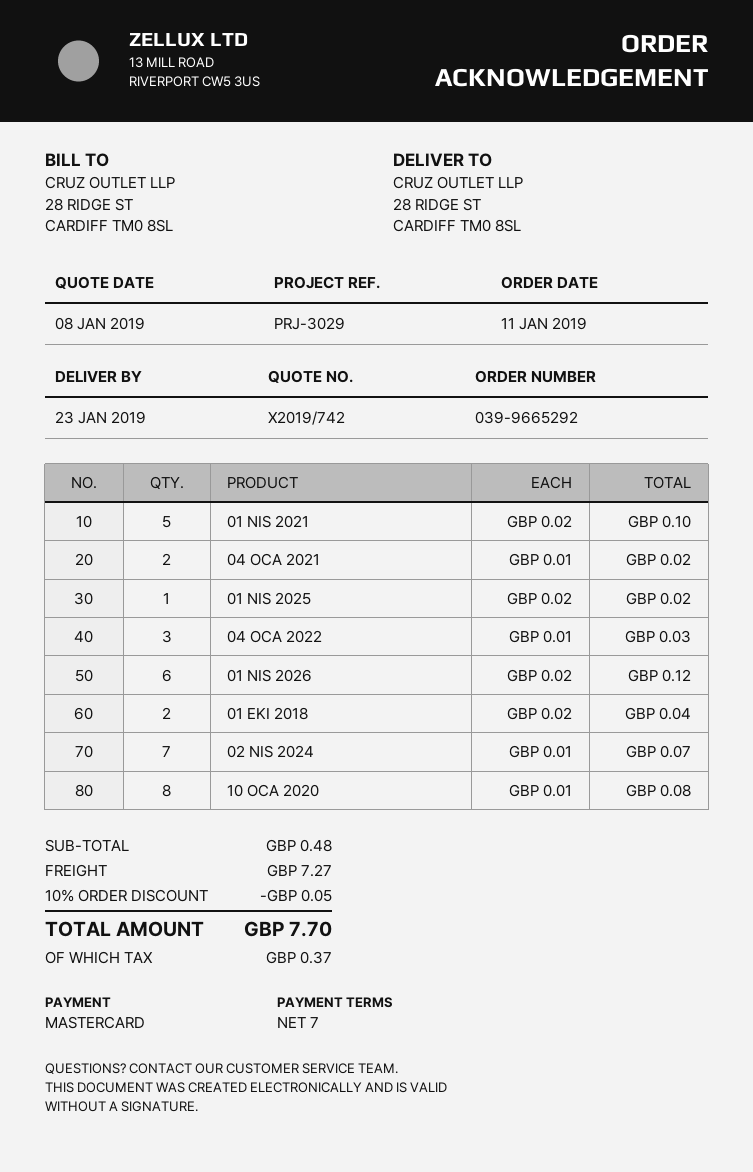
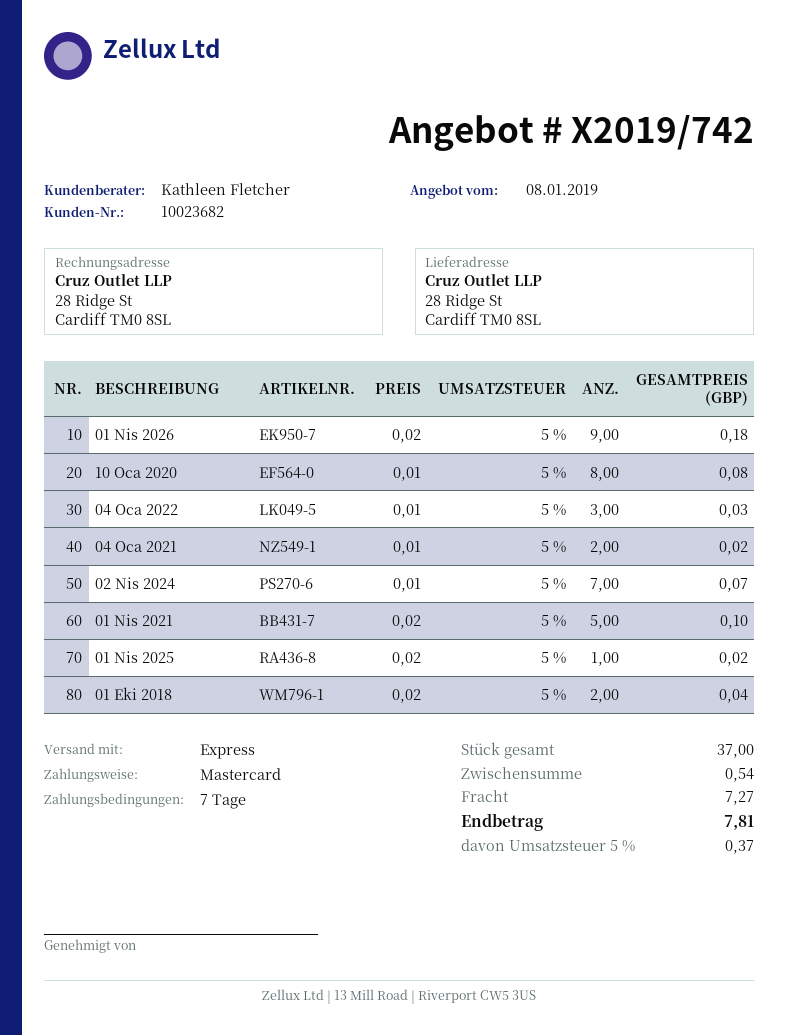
01 NIS 2026: 6 x 0.02 = 0.12 -> 9 x 0.02 = 0.18
subtotal: 0.48 -> 0.54
discount: 10% = 0.05 -> none
total: 7.70 -> 7.81

